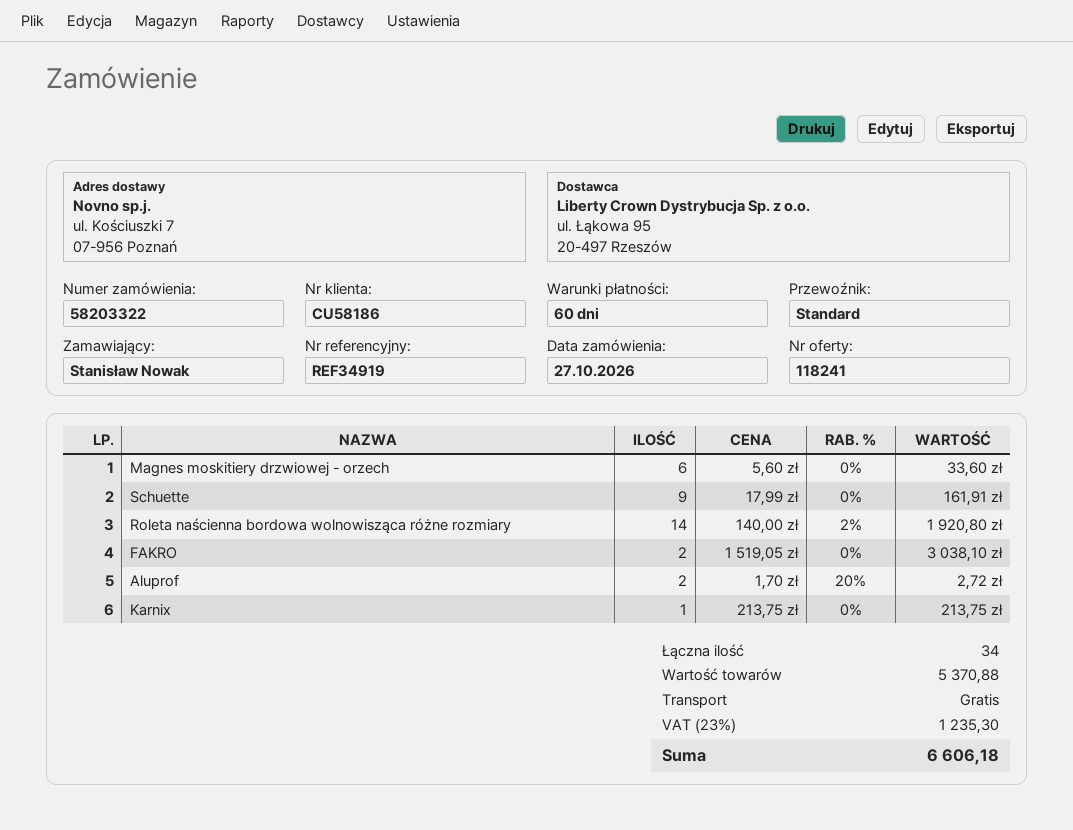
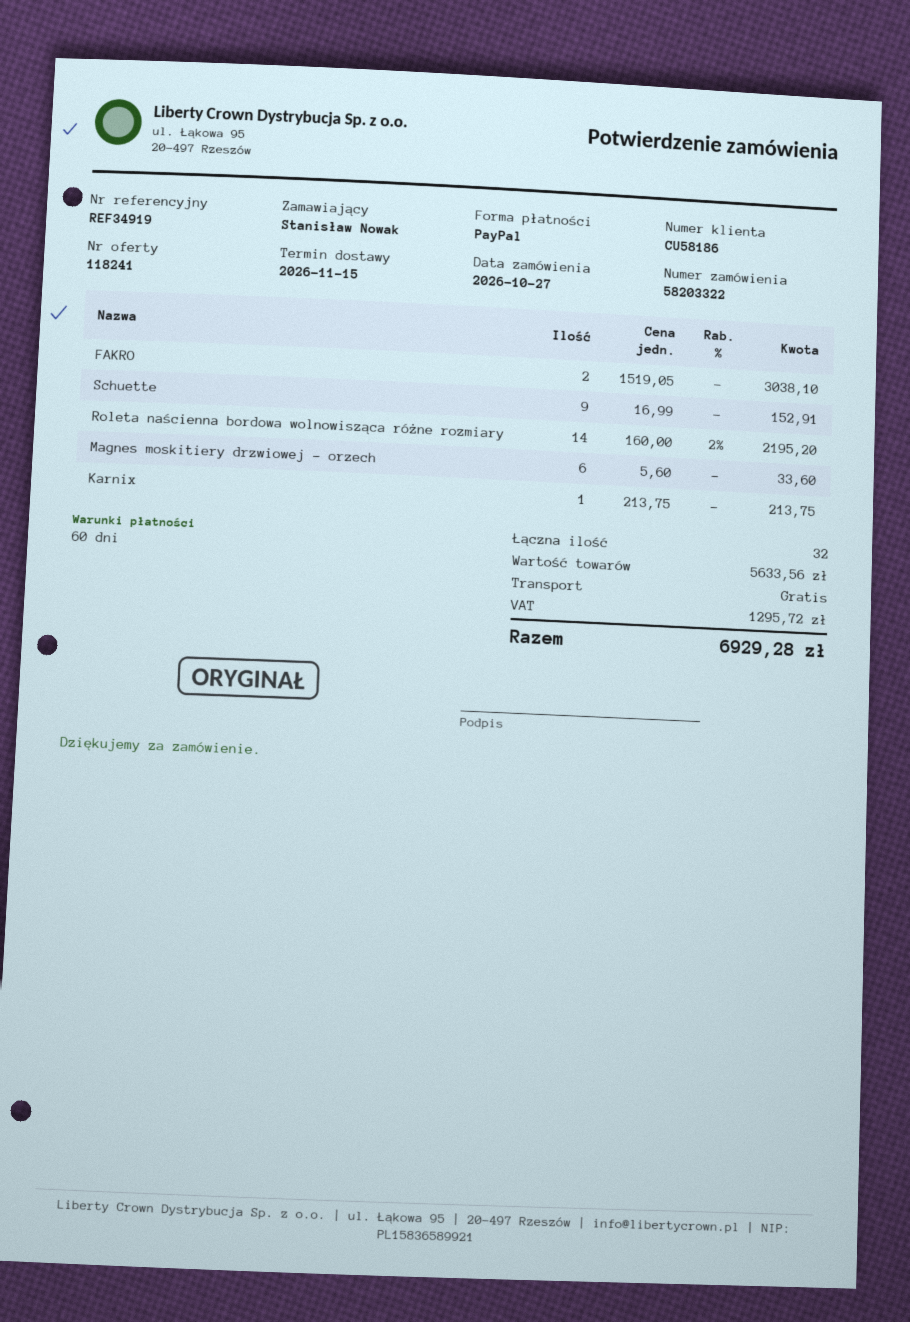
Schuette: 9 x 17.99 = 161.91 -> 9 x 16.99 = 152.91
Roleta naścienna bordowa wolnowisząca różne rozmiary: 14 x 140.00 - 2% = 1920.80 -> 14 x 160.00 - 2% = 2195.20
Aluprof: 2 x 1.70 - 20% = 2.72 -> none
total quantity: 34 -> 32
subtotal: 5370.88 -> 5633.56
tax: 1235.30 -> 1295.72
total: 6606.18 -> 6929.28

